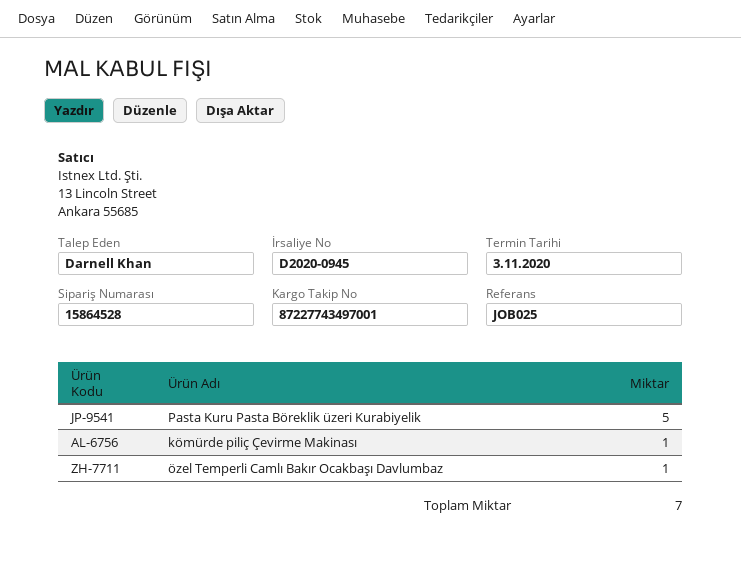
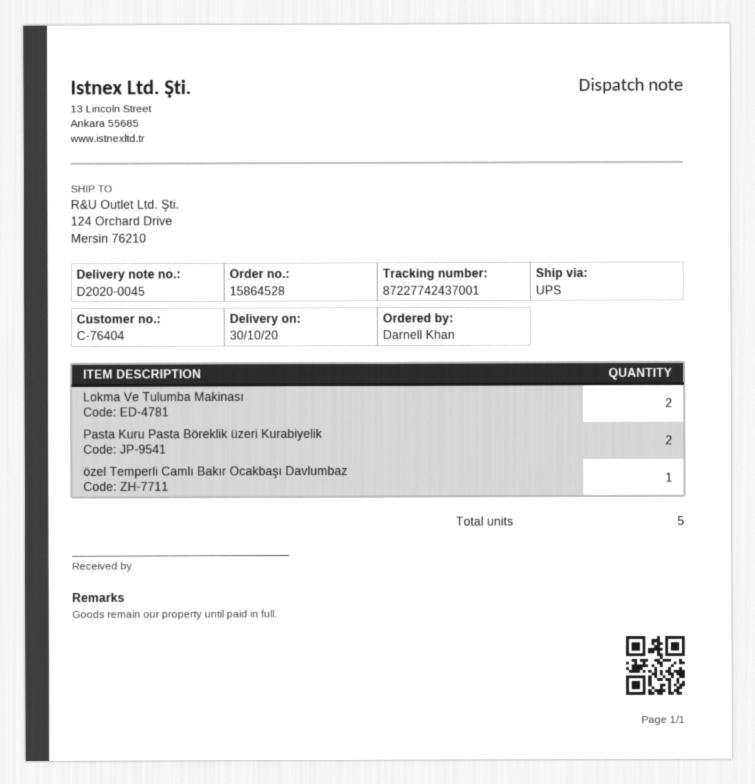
delivery note number: D2020-0945 -> D2020-0045
delivery date: 2020-11-03 -> 2020-10-30
tracking number: 87227743497001 -> 87227742437001
Pasta Kuru Pasta Böreklik üzeri Kurabiyelik: 5 -> 2
kömürde piliç Çevirme Makinası: 1 -> none
Lokma Ve Tulumba Makinası: none -> 2
total quantity: 7 -> 5

